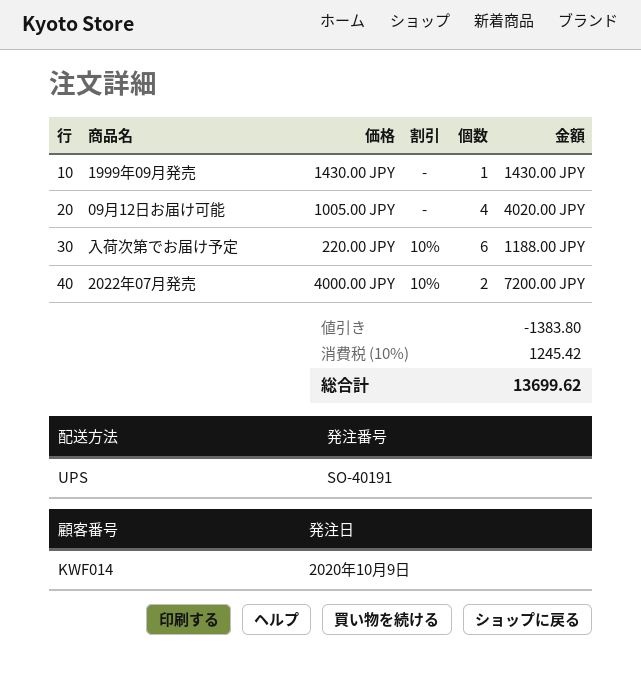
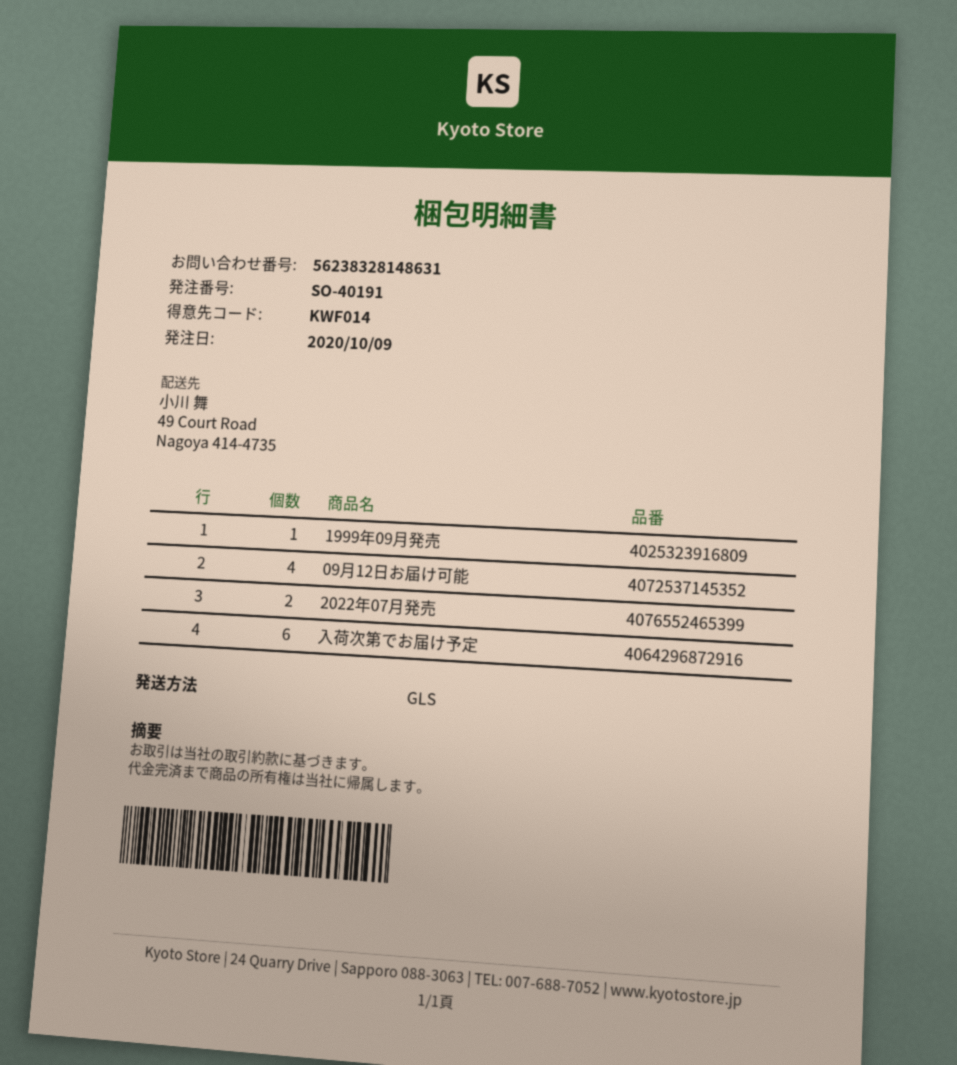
shipping method: UPS -> GLS

